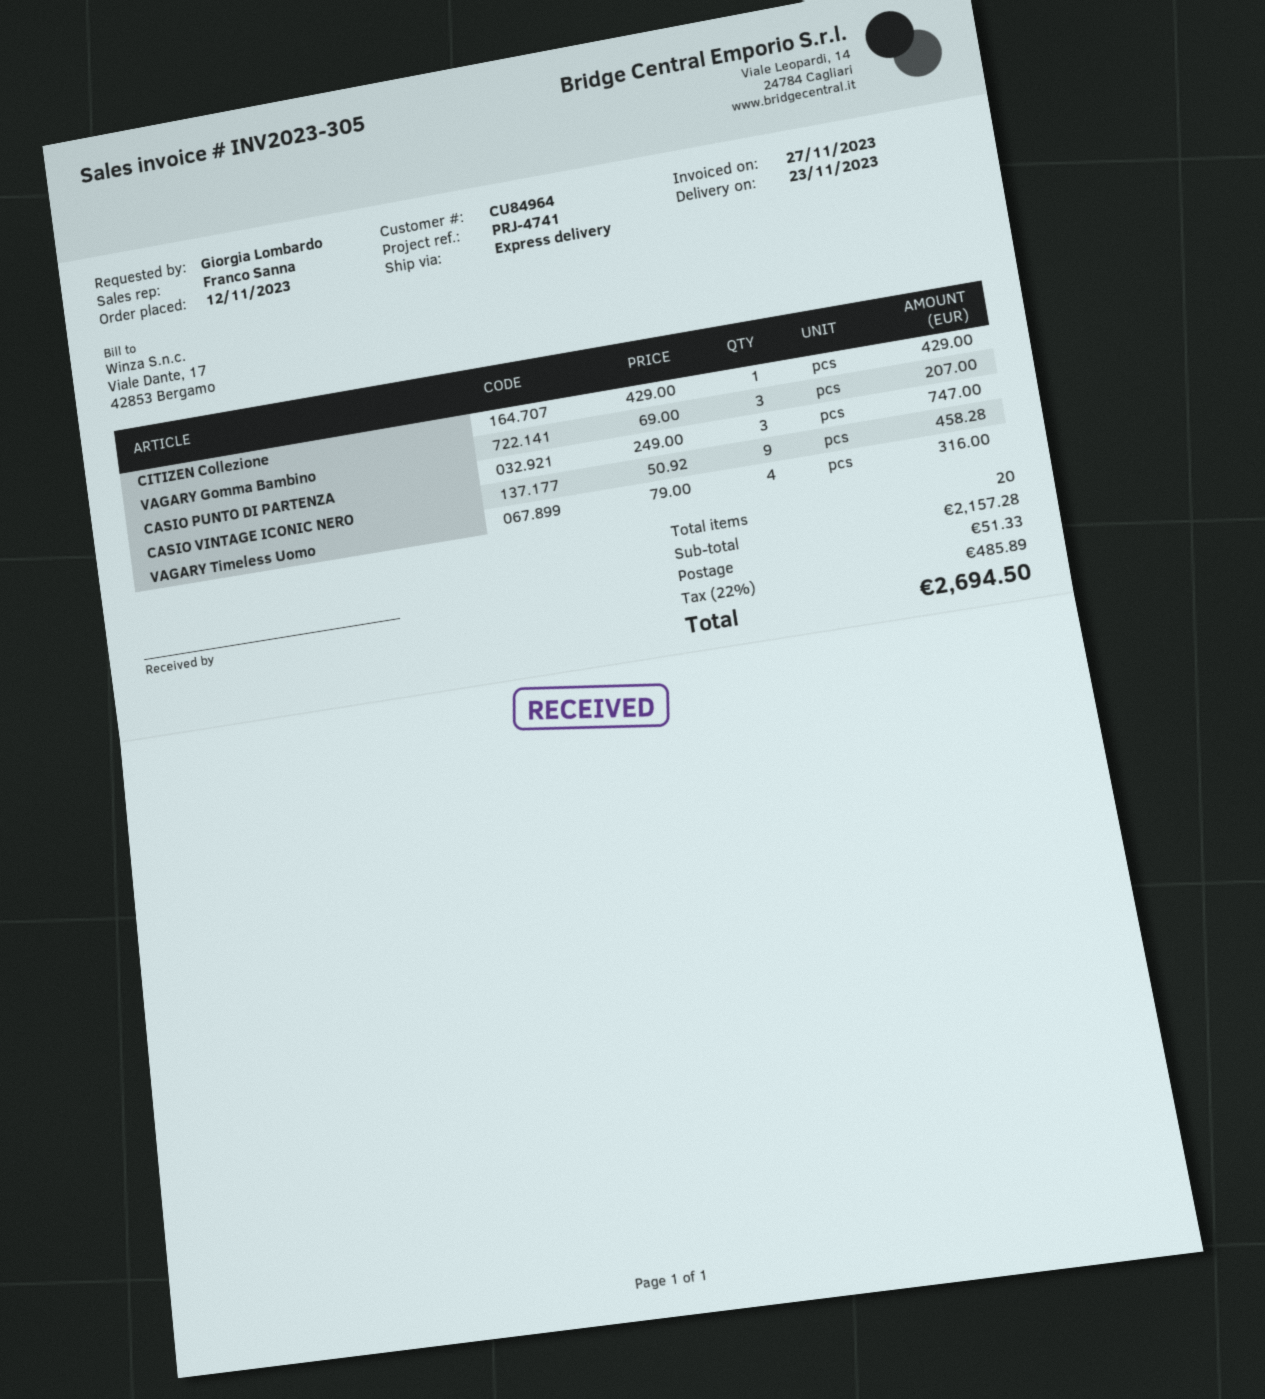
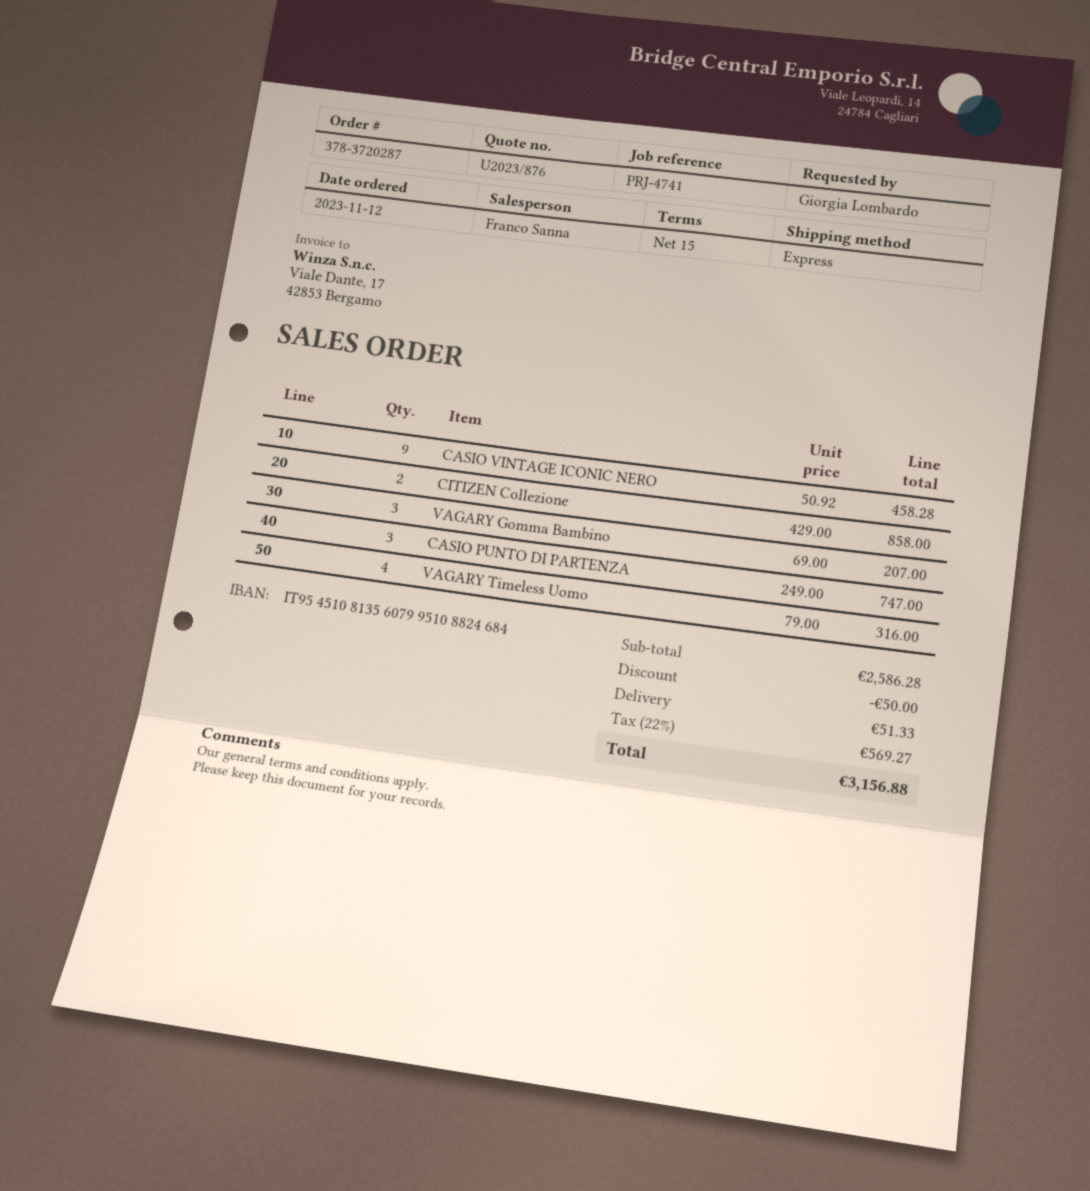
CITIZEN Collezione: 1 x 429.00 = 429.00 -> 2 x 429.00 = 858.00
subtotal: 2157.28 -> 2586.28
discount: none -> 50.00
tax: 22% = 485.89 -> 22% = 569.27
total: 2694.50 -> 3156.88

